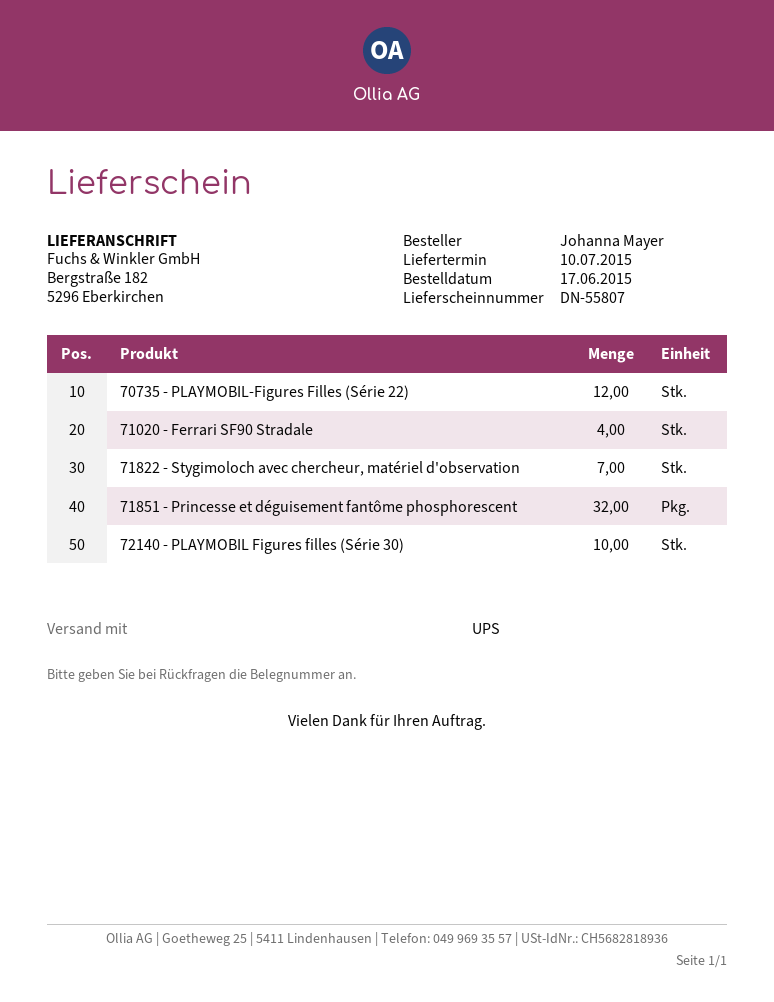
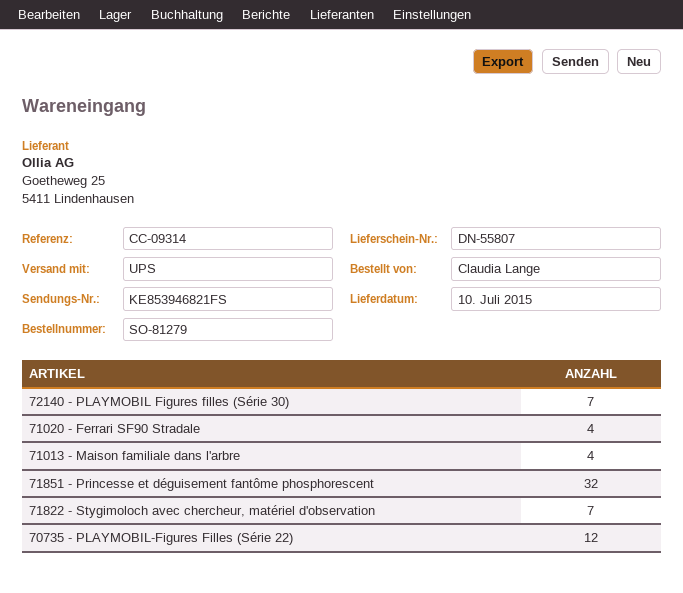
ordered by: Johanna Mayer -> Claudia Lange
72140 - PLAYMOBIL Figures filles (Série 30): 10 -> 7
71013 - Maison familiale dans l'arbre: none -> 4

